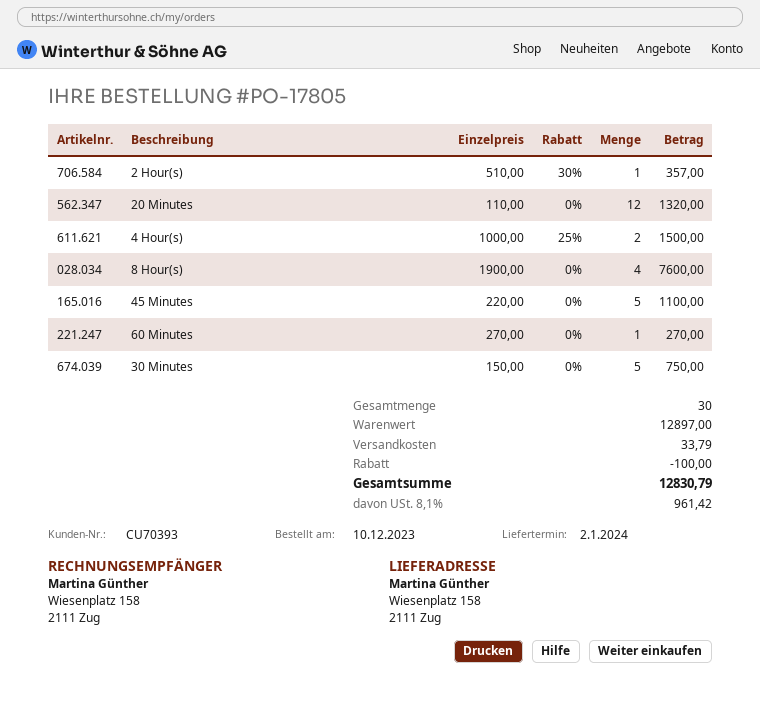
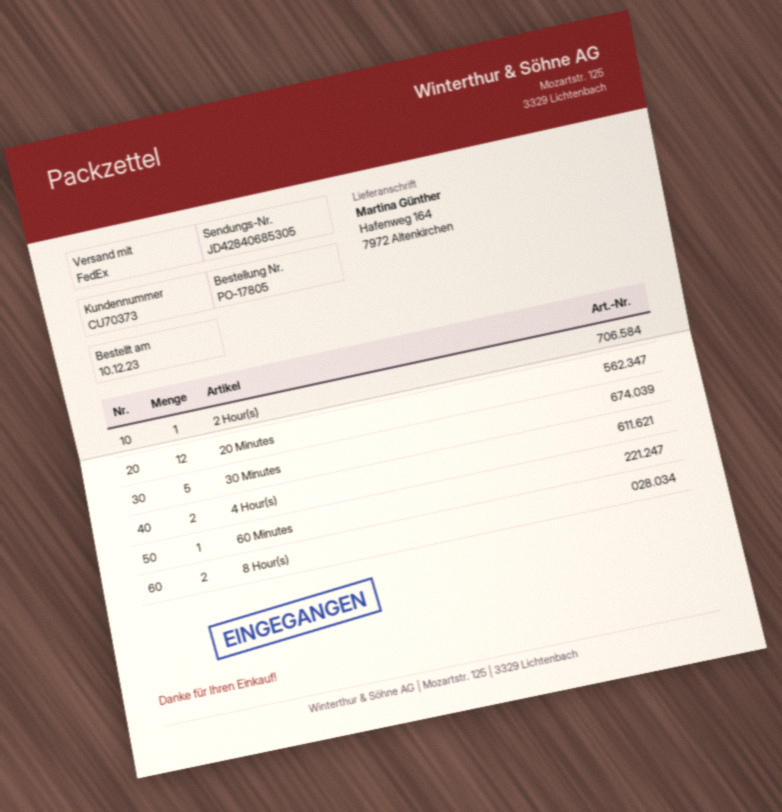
customer number: CU70393 -> CU70373
ship to: Wiesenplatz 158, 2111 Zug -> Hafenweg 164, 7972 Altenkirchen
8 Hour(s): 4 -> 2
45 Minutes: 5 -> none

